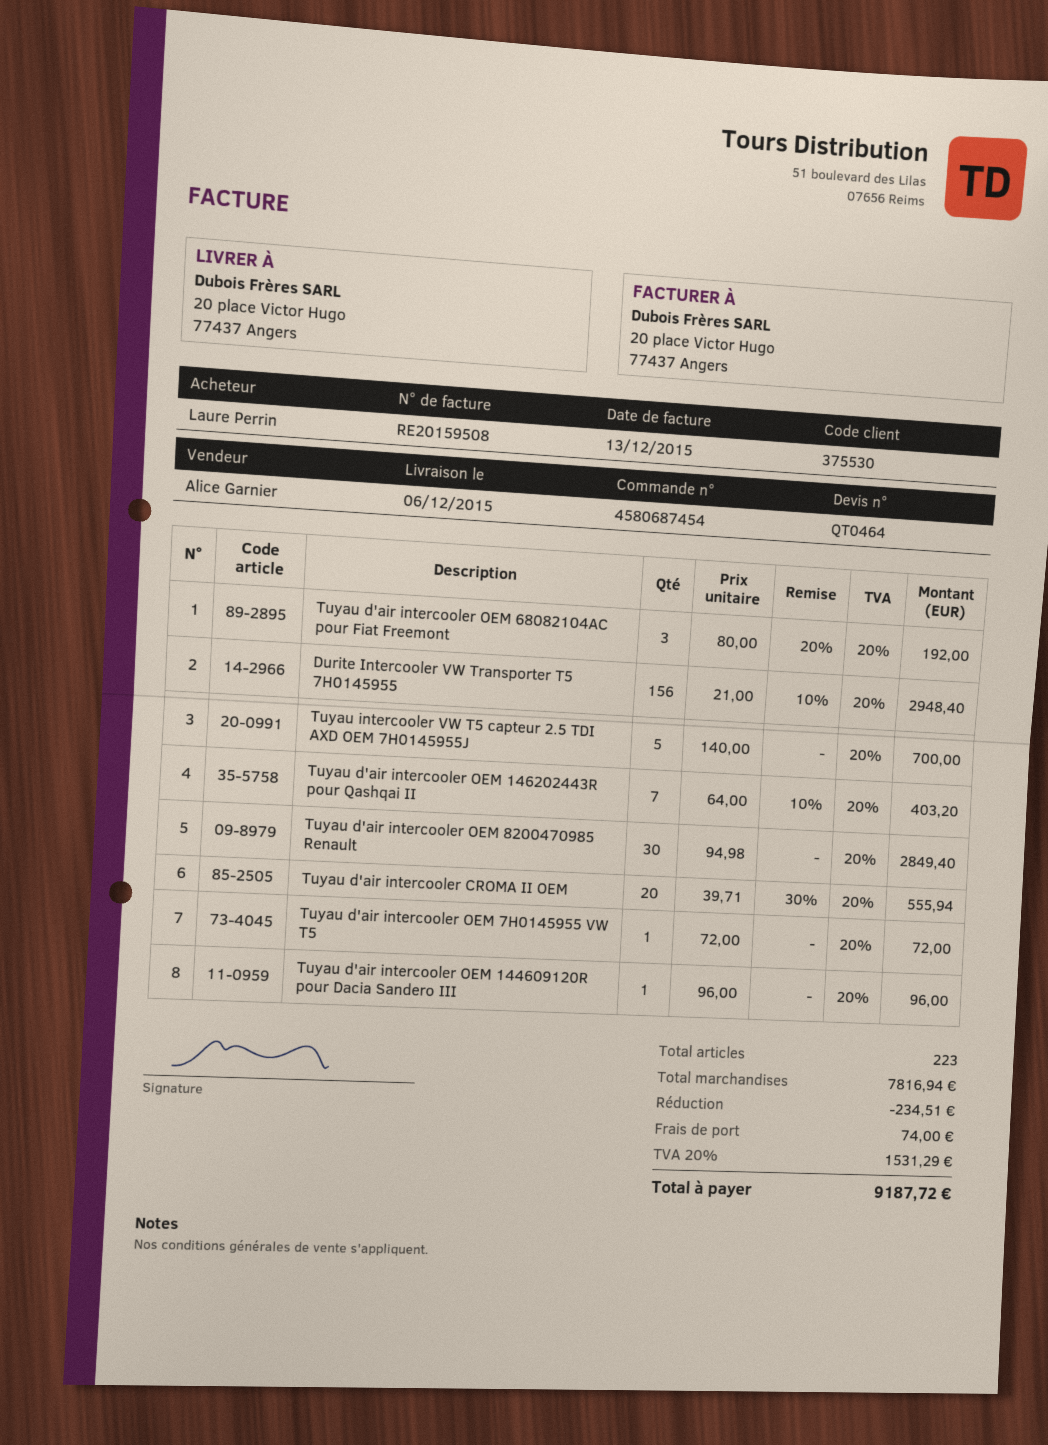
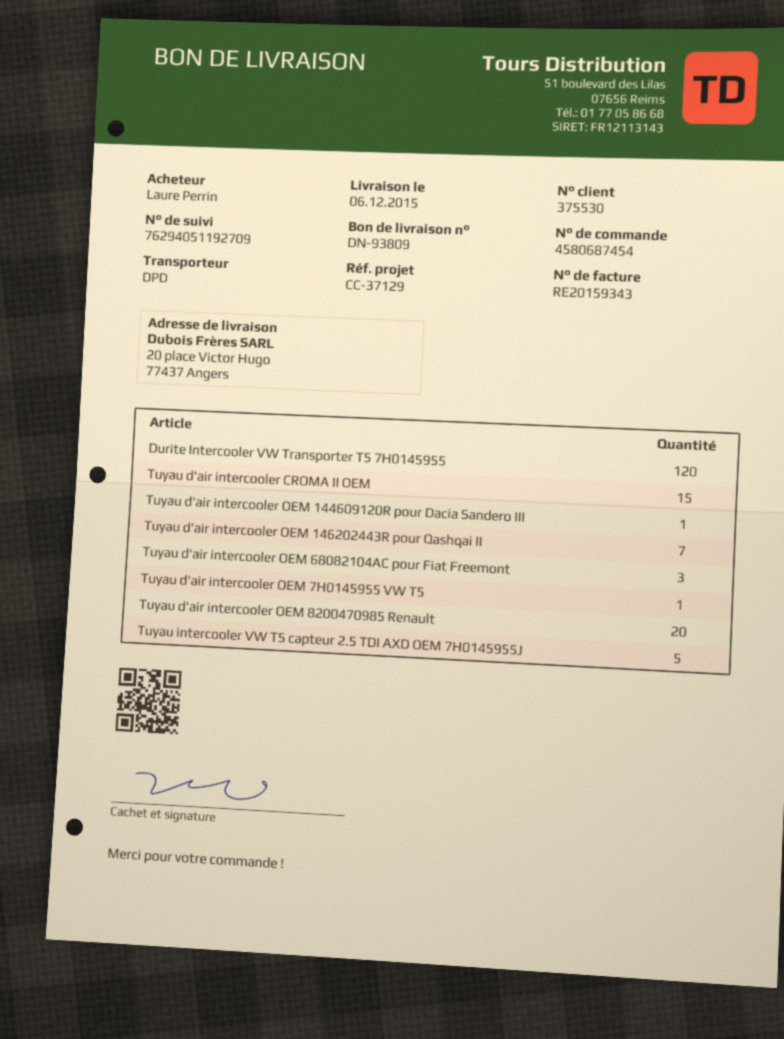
invoice number: RE20159508 -> RE20159343
Durite Intercooler VW Transporter T5 7H0145955: 156 -> 120
Tuyau d'air intercooler OEM 8200470985 Renault: 30 -> 20
Tuyau d'air intercooler CROMA II OEM: 20 -> 15

